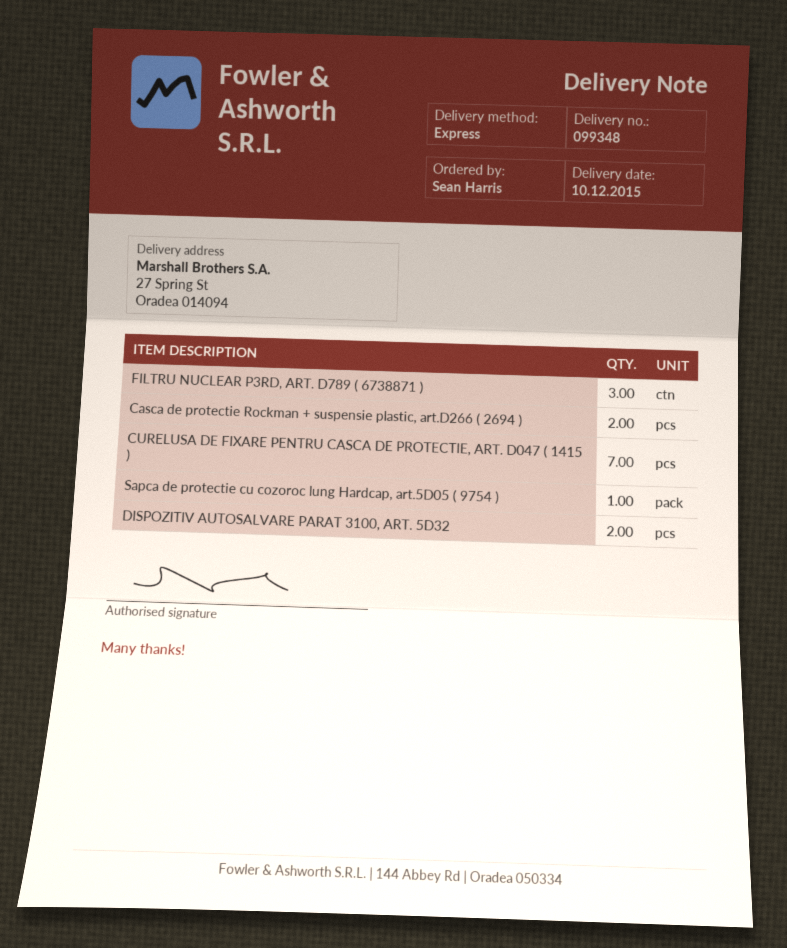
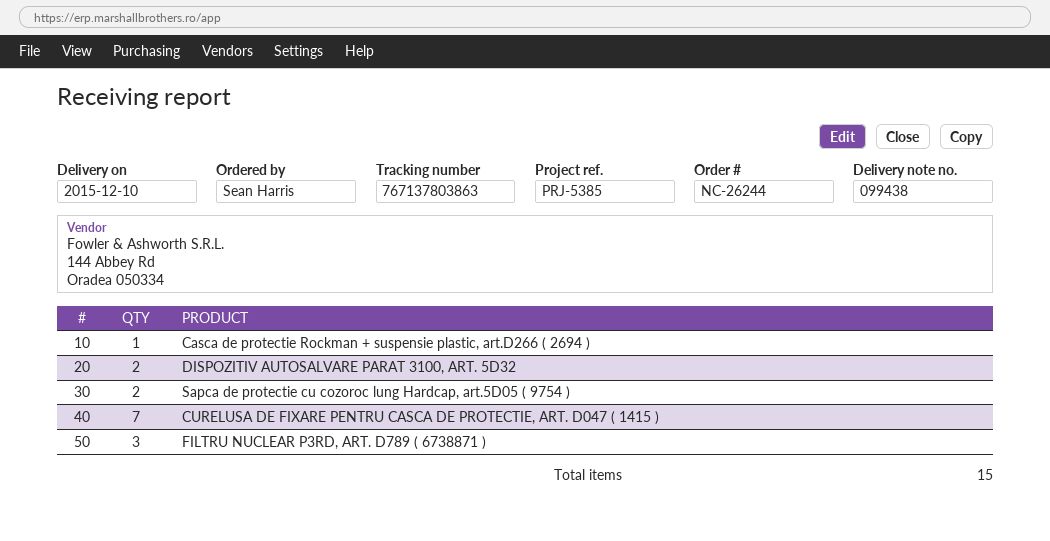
delivery note number: 099348 -> 099438
Casca de protectie Rockman + suspensie plastic, art.D266 ( 2694 ): 2 -> 1
Sapca de protectie cu cozoroc lung Hardcap, art.5D05 ( 9754 ): 1 -> 2

